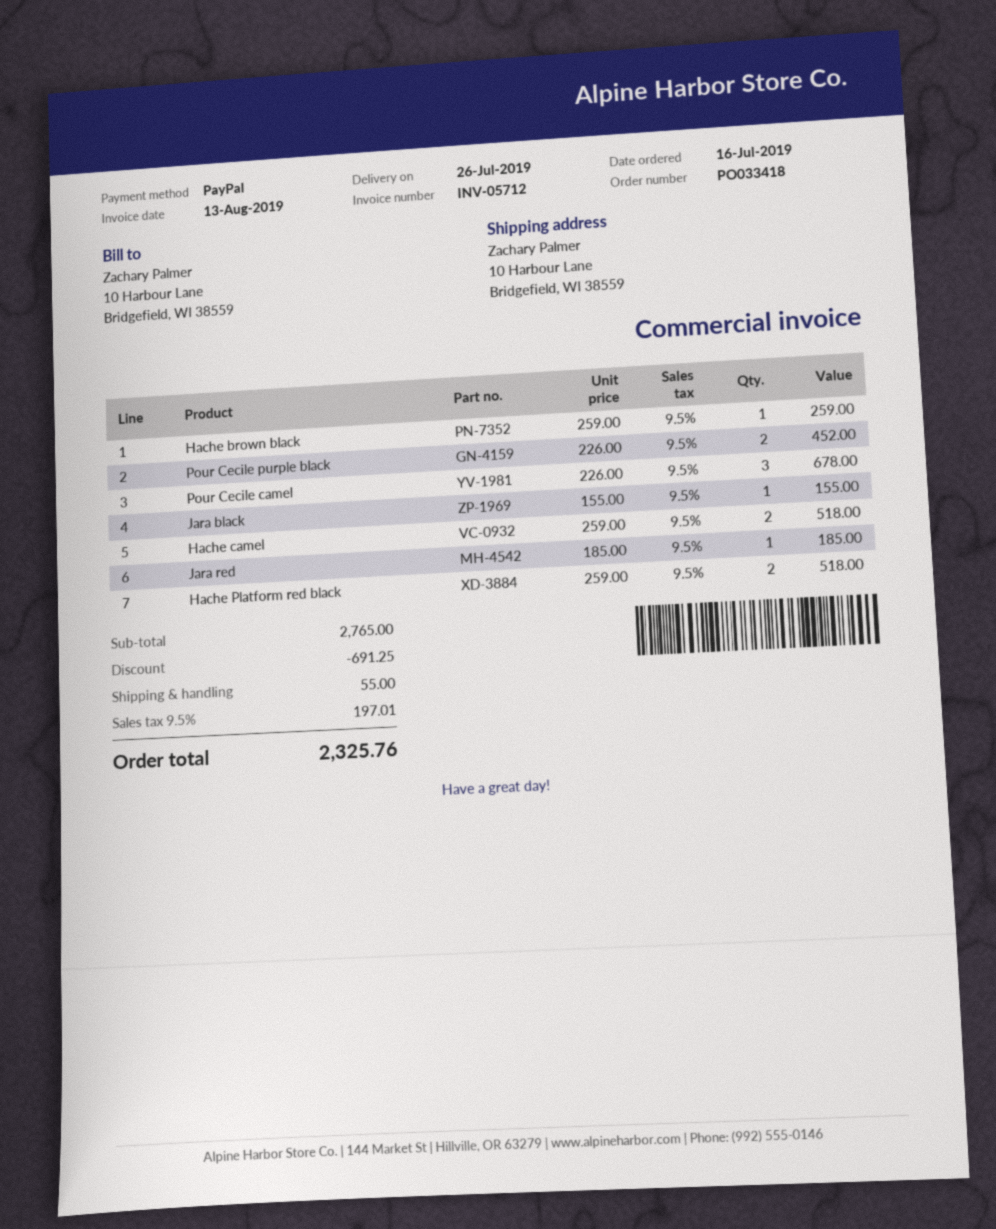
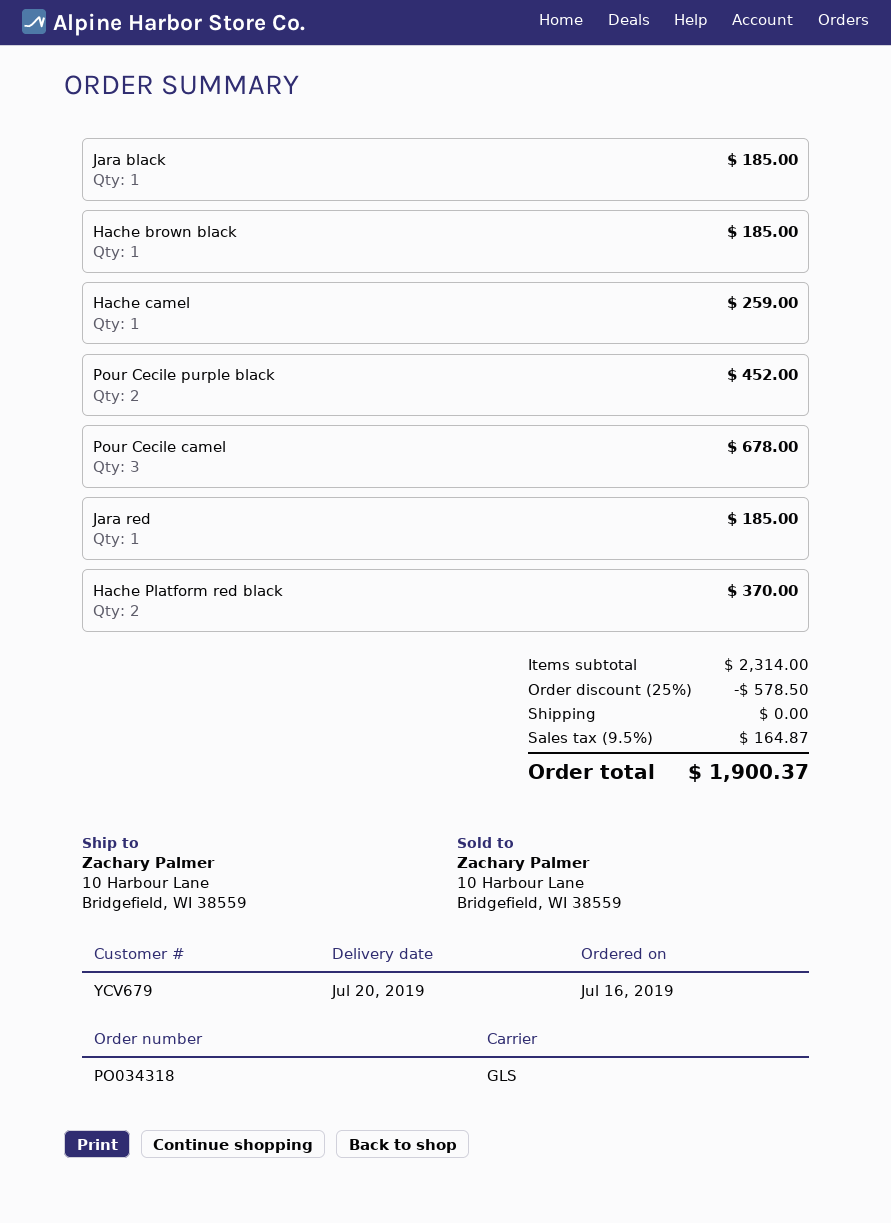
order number: PO033418 -> PO034318
delivery date: 2019-07-26 -> 2019-07-20
Hache brown black: 1 for 259.00 -> 1 for 185.00
Jara black: 1 for 155.00 -> 1 for 185.00
Hache camel: 2 for 518.00 -> 1 for 259.00
Hache Platform red black: 2 for 518.00 -> 2 for 370.00
subtotal: 2765.00 -> 2314.00
discount: 691.25 -> 578.50
shipping: 55.00 -> 0.00
tax: 9.5% = 197.01 -> 9.5% = 164.87
total: 2325.76 -> 1900.37

